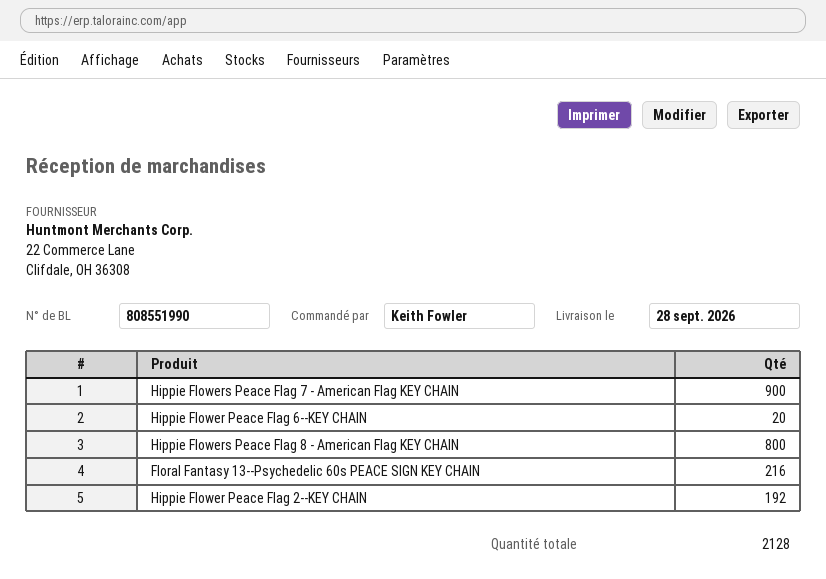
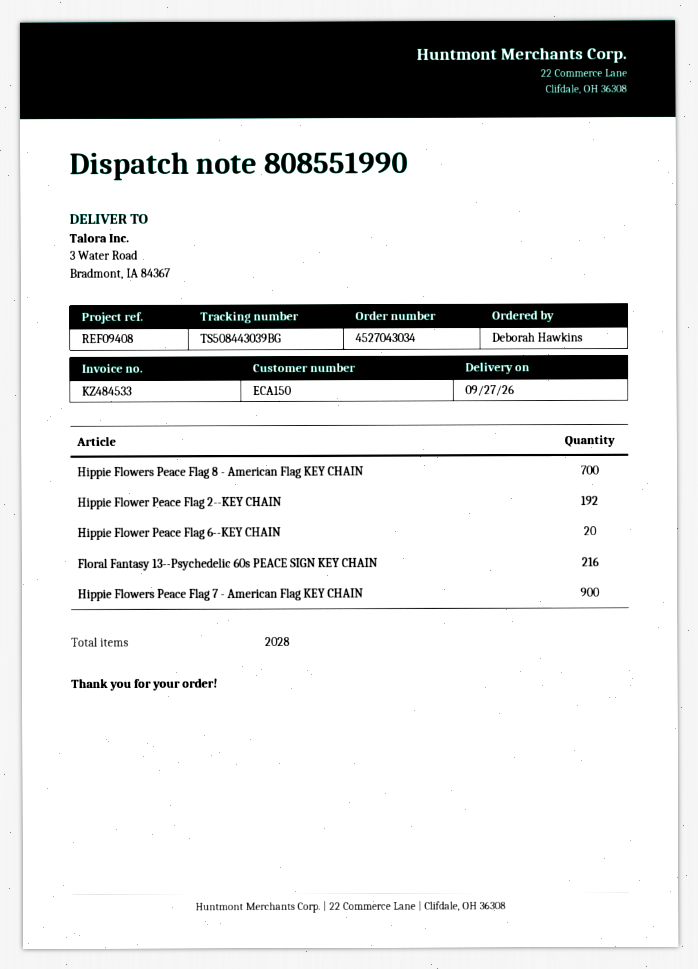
delivery date: 2026-09-28 -> 2026-09-27
ordered by: Keith Fowler -> Deborah Hawkins
Hippie Flowers Peace Flag 8 - American Flag KEY CHAIN: 800 -> 700
total quantity: 2128 -> 2028

